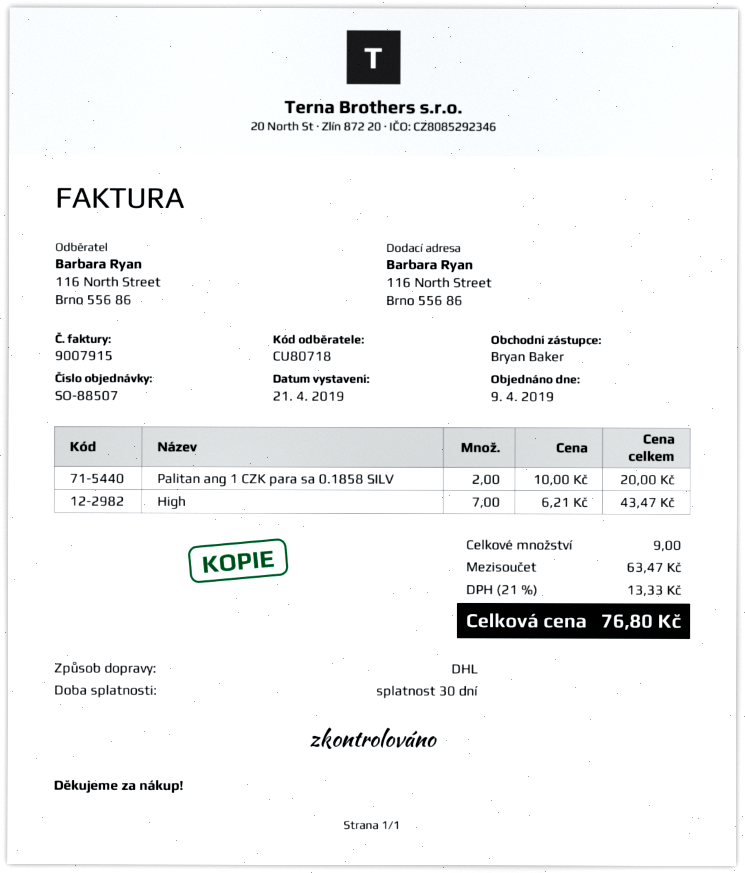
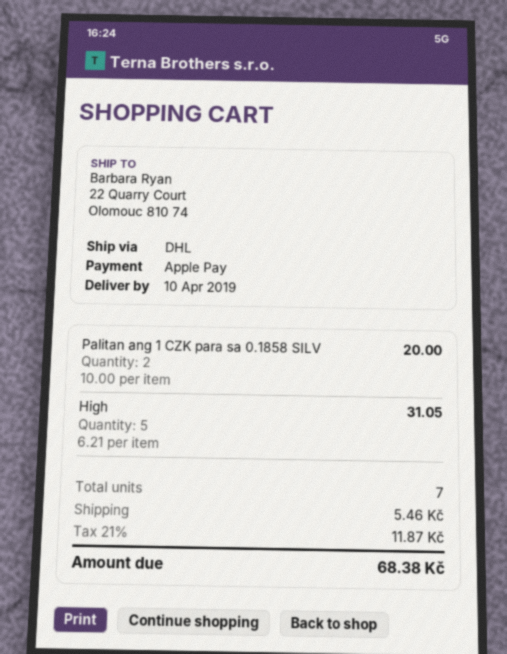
ship to: 116 North Street, Brno 556 86 -> 22 Quarry Court, Olomouc 810 74
High: 7 x 6.21 = 43.47 -> 5 x 6.21 = 31.05
total quantity: 9 -> 7
shipping: none -> 5.46
tax: 21% = 13.33 -> 21% = 11.87
total: 76.80 -> 68.38

